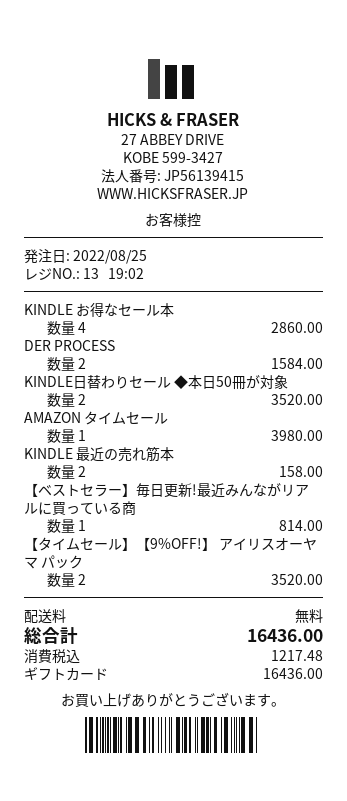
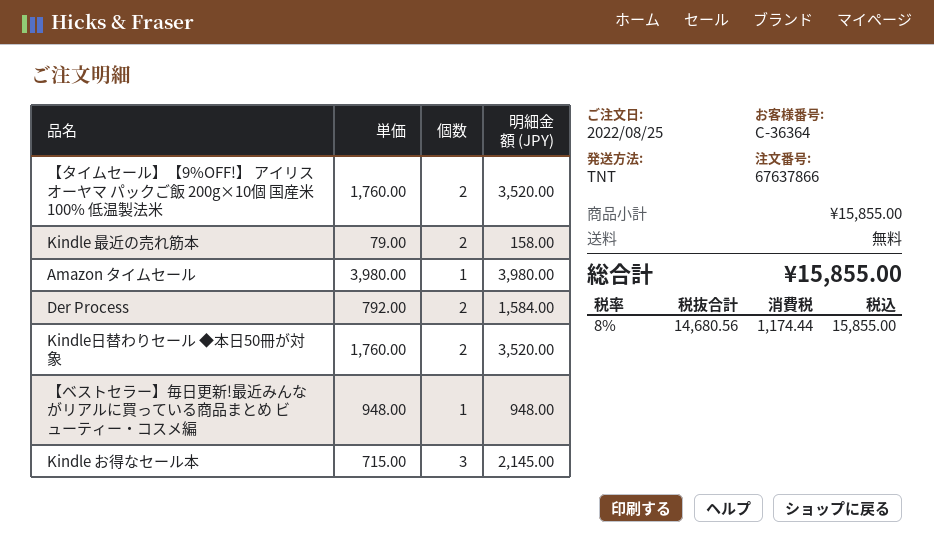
KINDLE お得なセール本: 4 for 2860.00 -> 3 for 2145.00
【ベストセラー】毎日更新!最近みんながリアルに買っている商: 1 for 814.00 -> 1 for 948.00
tax: 1217.48 -> 1174.44
total: 16436.00 -> 15855.00

